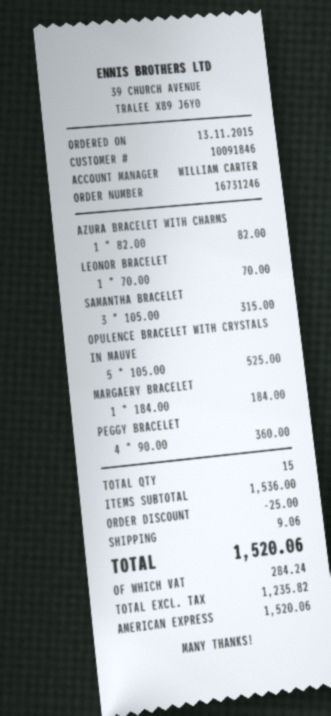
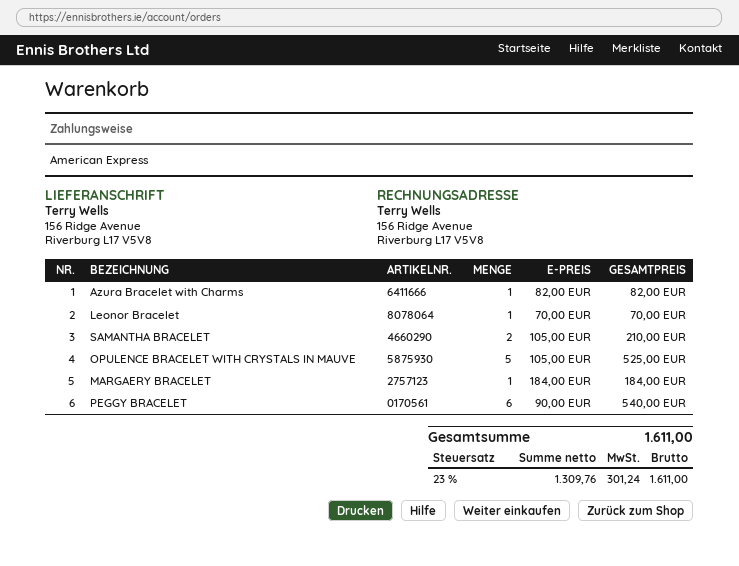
SAMANTHA BRACELET: 3 x 105.00 = 315.00 -> 2 x 105.00 = 210.00
PEGGY BRACELET: 4 x 90.00 = 360.00 -> 6 x 90.00 = 540.00
discount: 25.00 -> none
shipping: 9.06 -> none
net: 1235.82 -> 1309.76
tax: 284.24 -> 301.24
total: 1520.06 -> 1611.00

